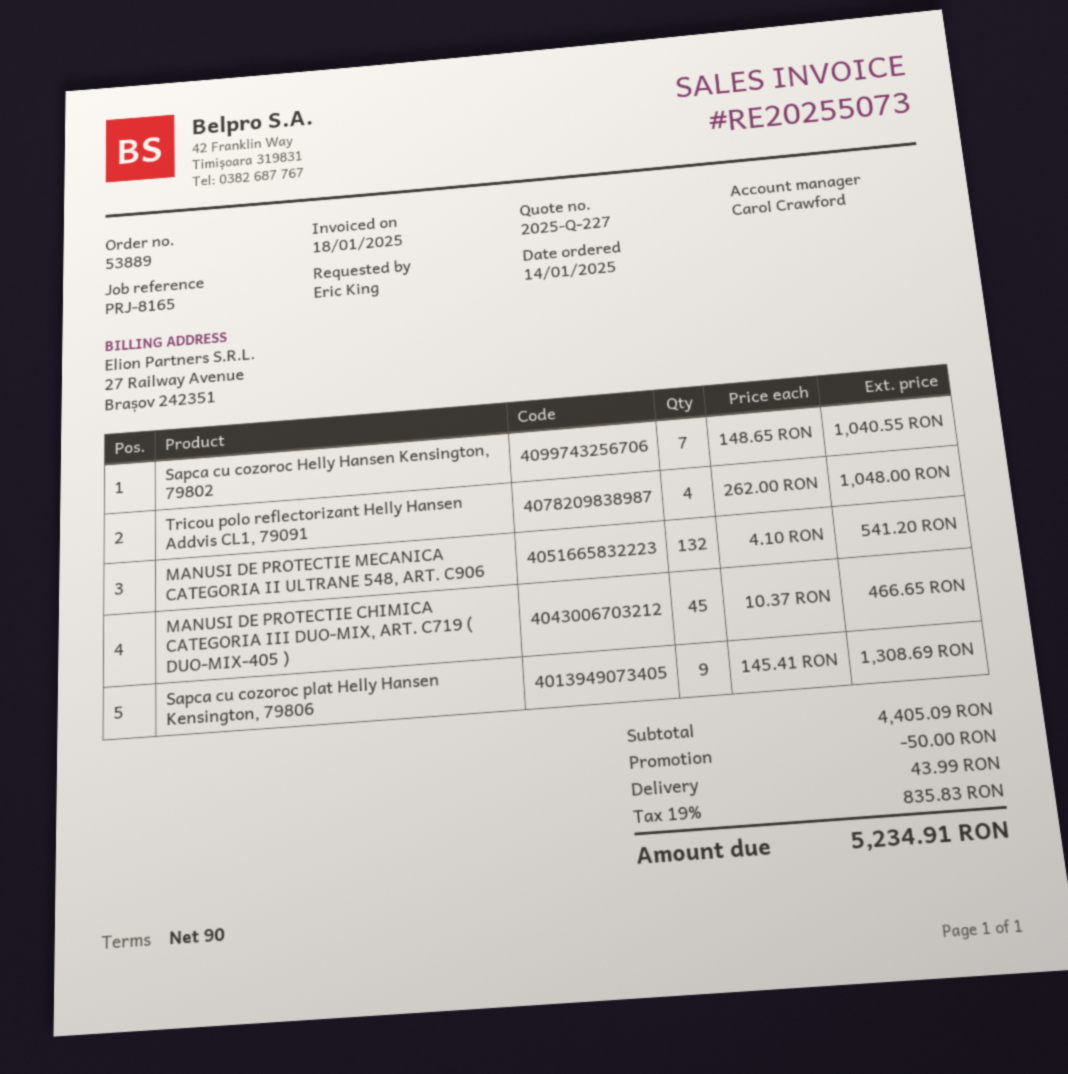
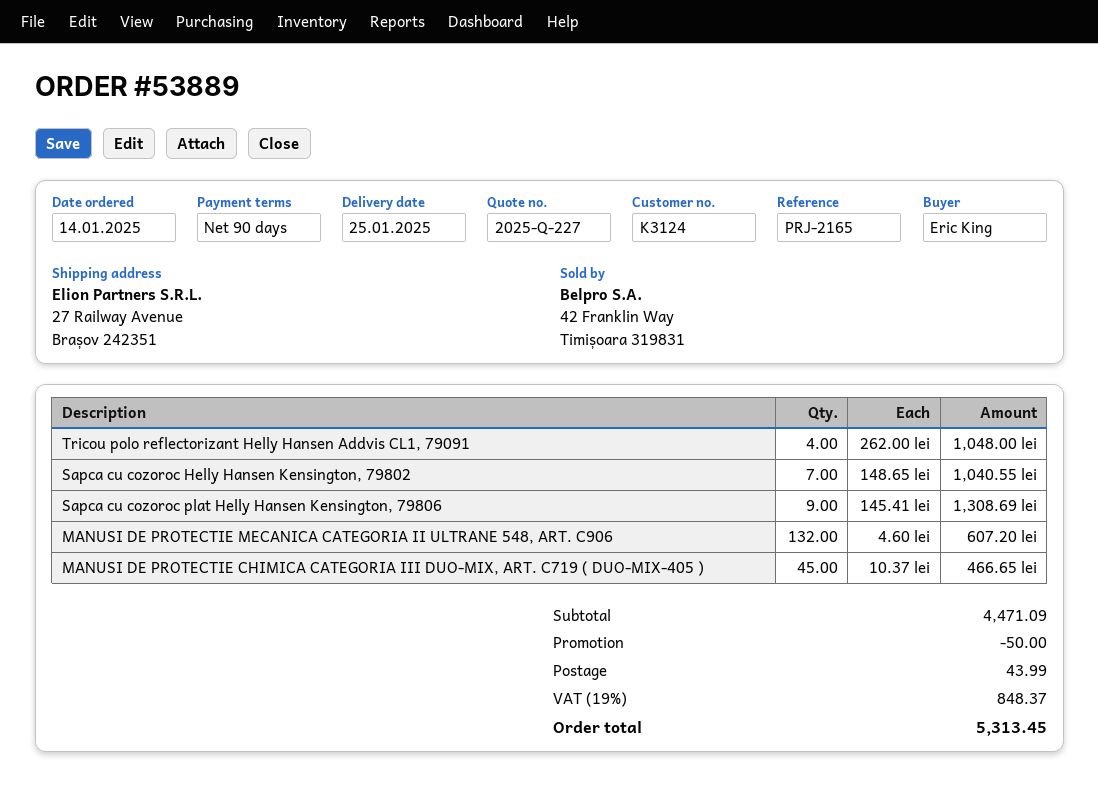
reference: PRJ-8165 -> PRJ-2165
MANUSI DE PROTECTIE MECANICA CATEGORIA II ULTRANE 548, ART. C906: 132 x 4.10 = 541.20 -> 132 x 4.60 = 607.20
subtotal: 4405.09 -> 4471.09
tax: 19% = 835.83 -> 19% = 848.37
total: 5234.91 -> 5313.45

